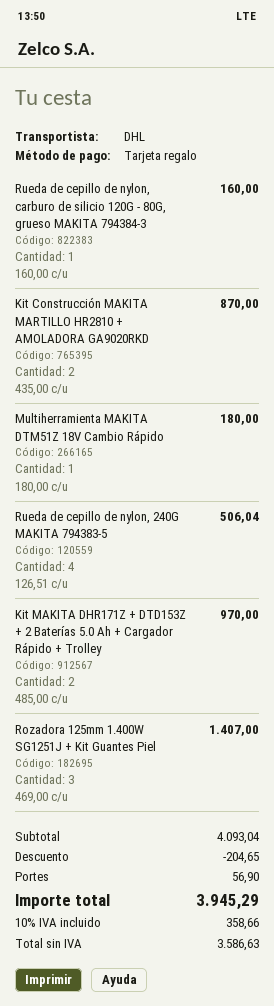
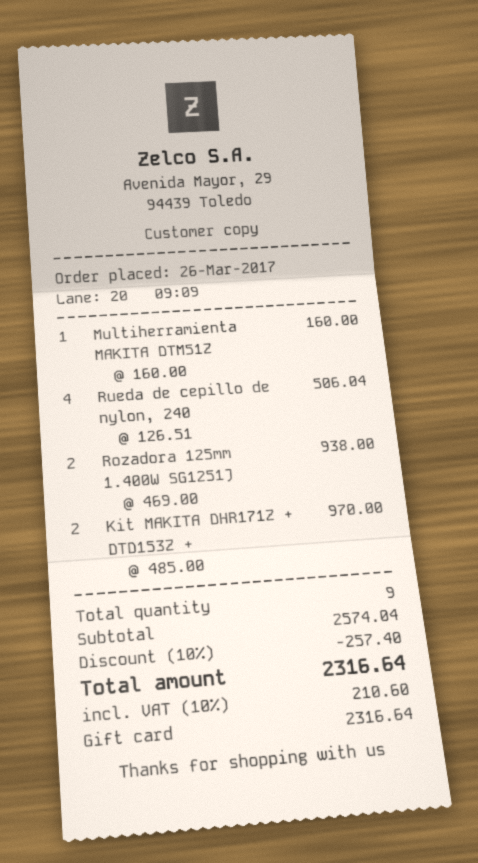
Rueda de cepillo de nylon, carburo de silicio 120G - 80G, grueso MAKITA 794384-3: 1 x 160.00 = 160.00 -> none
Kit Construcción MAKITA MARTILLO HR2810 + AMOLADORA GA9020RKD: 2 x 435.00 = 870.00 -> none
Multiherramienta MAKITA DTM51Z 18V Cambio Rápido: 1 x 180.00 = 180.00 -> 1 x 160.00 = 160.00
Rozadora 125mm 1.400W SG1251J + Kit Guantes Piel: 3 x 469.00 = 1407.00 -> 2 x 469.00 = 938.00
subtotal: 4093.04 -> 2574.04
discount: 204.65 -> 257.40
shipping: 56.90 -> none
tax: 10% = 358.66 -> 10% = 210.60
total: 3945.29 -> 2316.64

